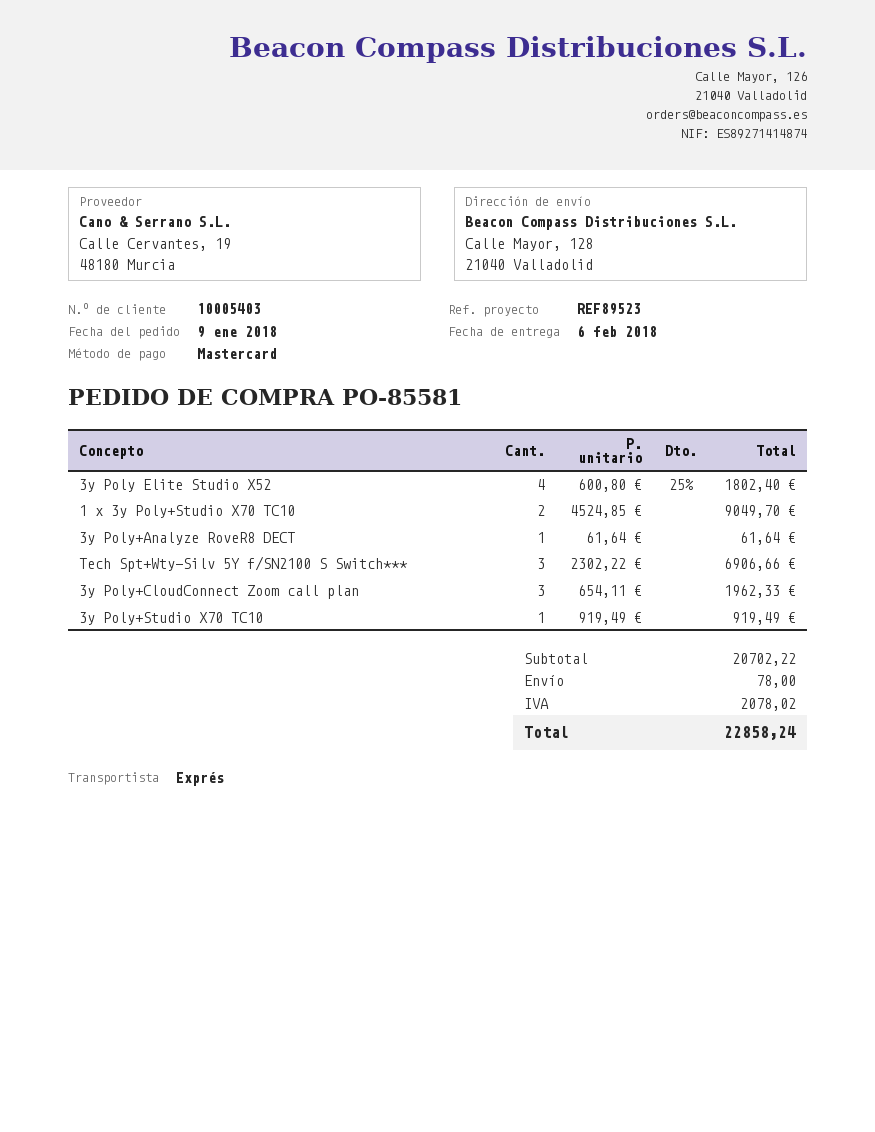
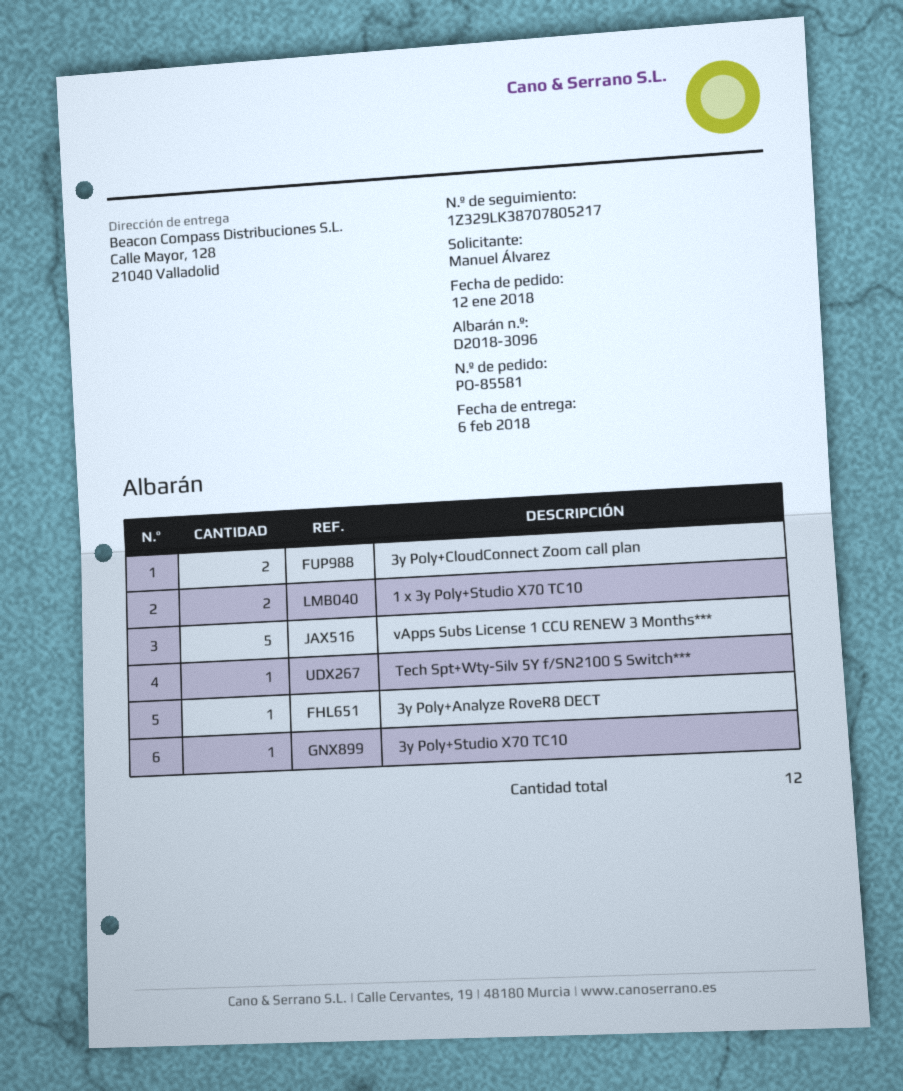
order date: 2018-01-09 -> 2018-01-12
3y Poly Elite Studio X52: 4 -> none
Tech Spt+Wty-Silv 5Y f/SN2100 S Switch***: 3 -> 1
3y Poly+CloudConnect Zoom call plan: 3 -> 2
vApps Subs License 1 CCU RENEW 3 Months***: none -> 5

